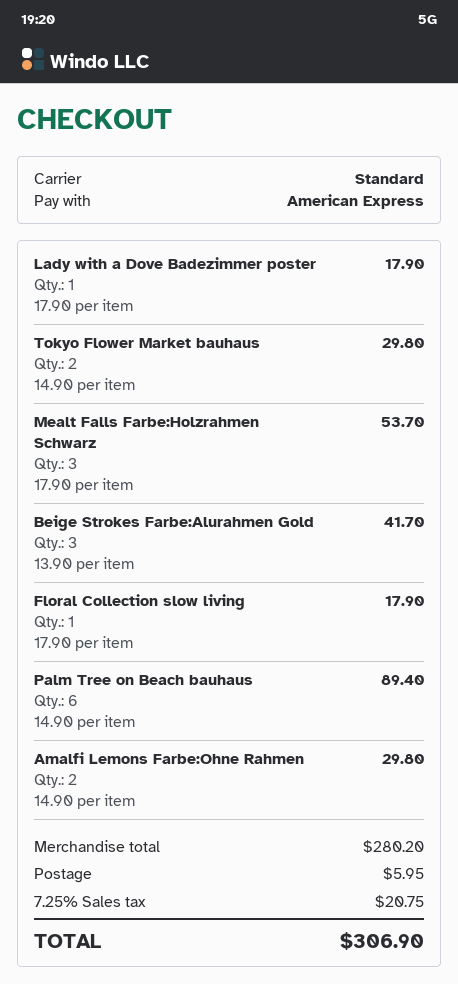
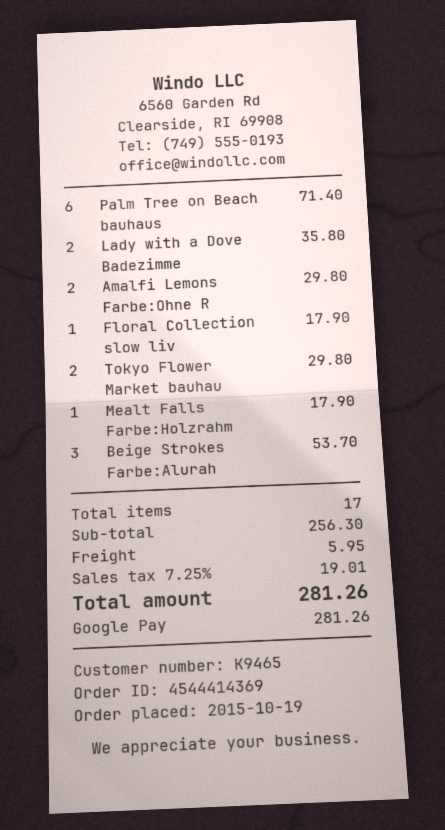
payment method: American Express -> Google Pay
Lady with a Dove Badezimmer poster: 1 for 17.90 -> 2 for 35.80
Mealt Falls Farbe:Holzrahmen Schwarz: 3 for 53.70 -> 1 for 17.90
Beige Strokes Farbe:Alurahmen Gold: 3 for 41.70 -> 3 for 53.70
Palm Tree on Beach bauhaus: 6 for 89.40 -> 6 for 71.40
subtotal: 280.20 -> 256.30
tax: 7.25% = 20.75 -> 7.25% = 19.01
total: 306.90 -> 281.26

